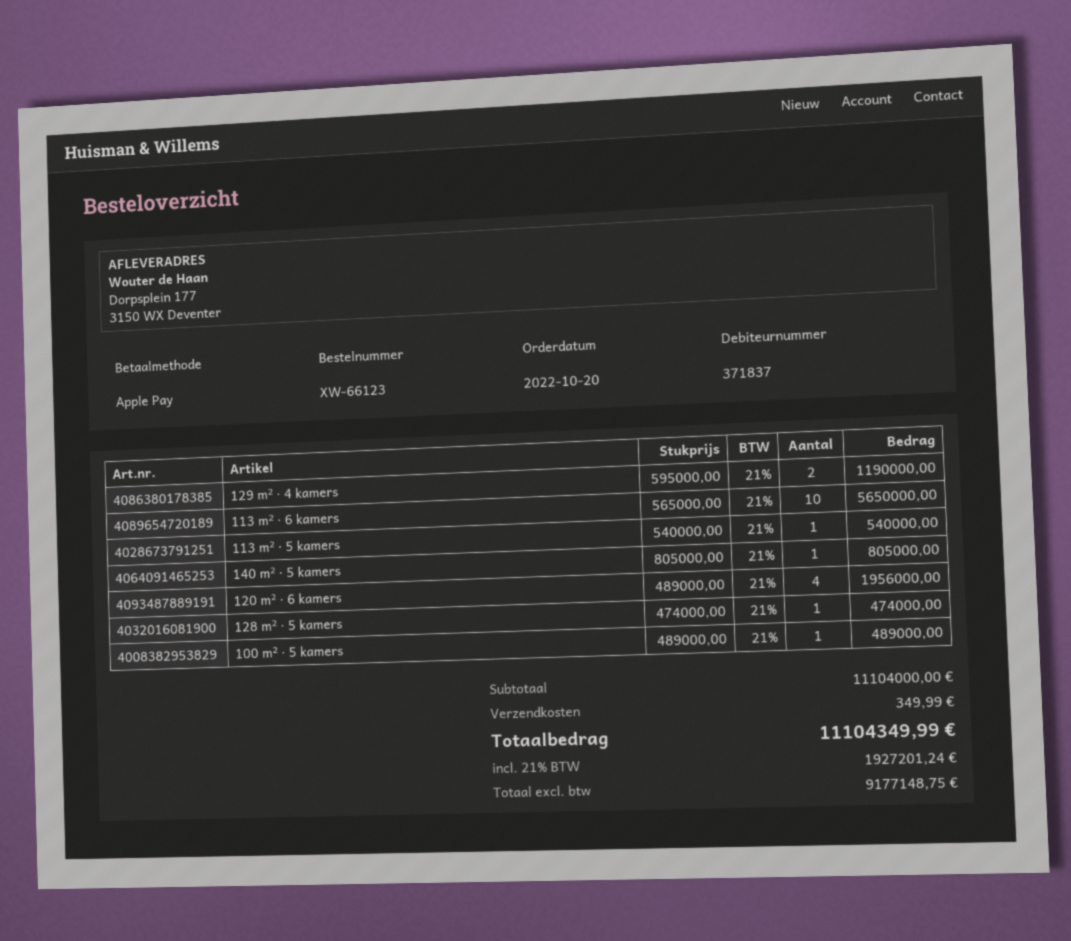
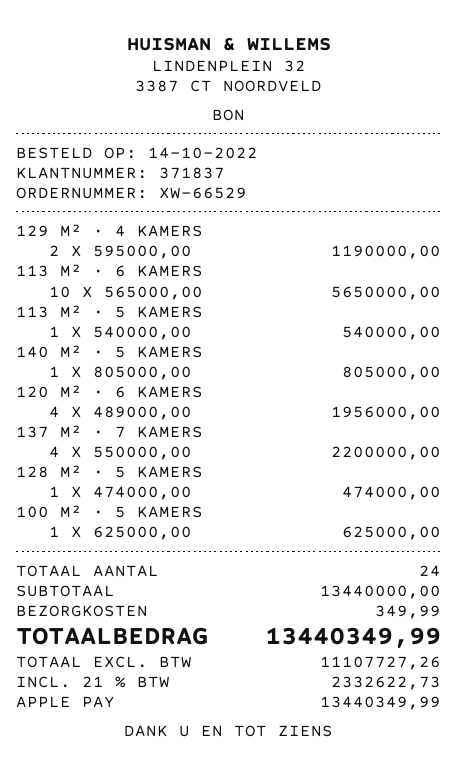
order number: XW-66123 -> XW-66529
order date: 2022-10-20 -> 2022-10-14
100 m² · 5 kamers: 1 x 489000.00 = 489000.00 -> 1 x 625000.00 = 625000.00
137 M² · 7 KAMERS: none -> 4 x 550000.00 = 2200000.00
subtotal: 11104000.00 -> 13440000.00
net: 9177148.75 -> 11107727.26
tax: 21% = 1927201.24 -> 21% = 2332622.73
total: 11104349.99 -> 13440349.99

